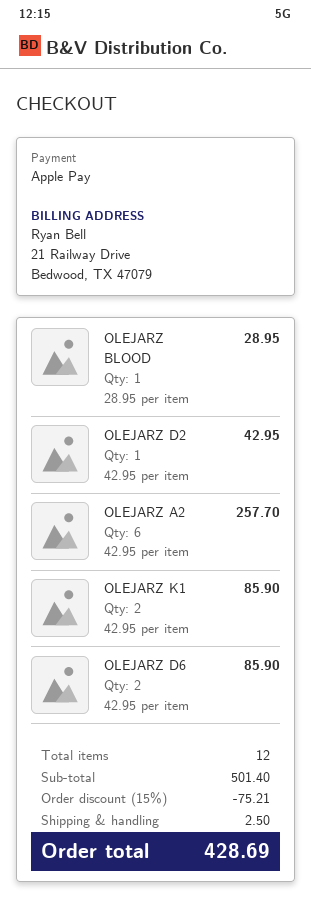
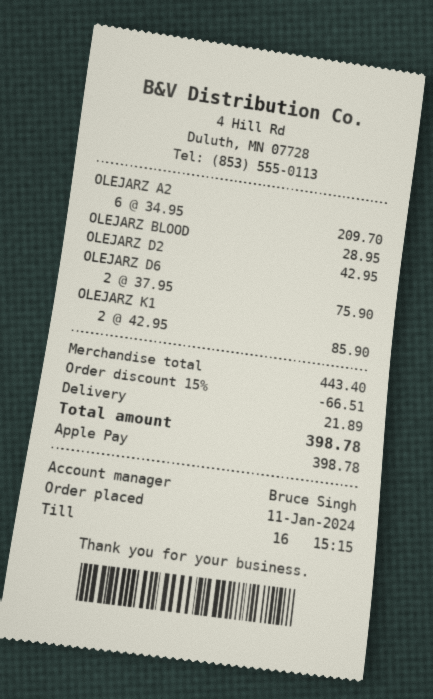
OLEJARZ A2: 6 x 42.95 = 257.70 -> 6 x 34.95 = 209.70
OLEJARZ D6: 2 x 42.95 = 85.90 -> 2 x 37.95 = 75.90
subtotal: 501.40 -> 443.40
discount: 15% = 75.21 -> 15% = 66.51
shipping: 2.50 -> 21.89
total: 428.69 -> 398.78

